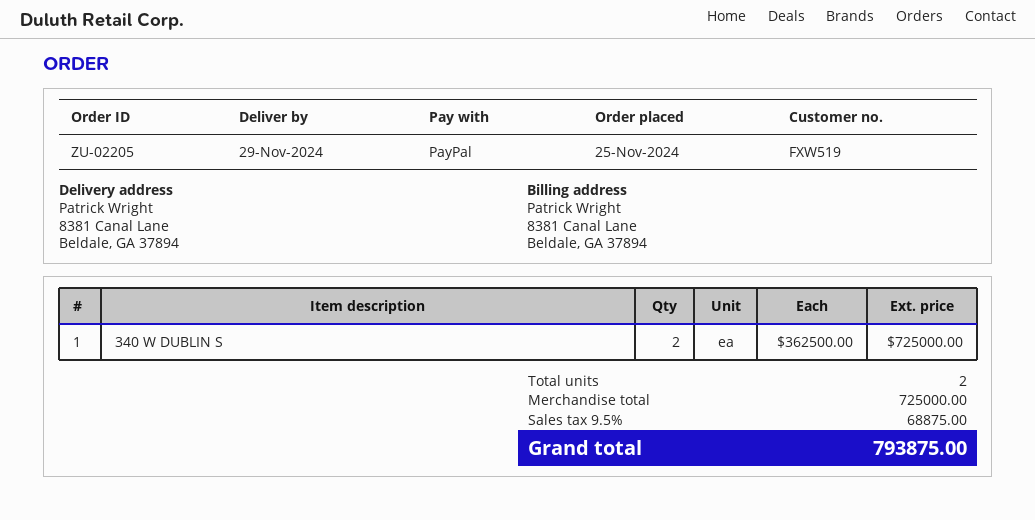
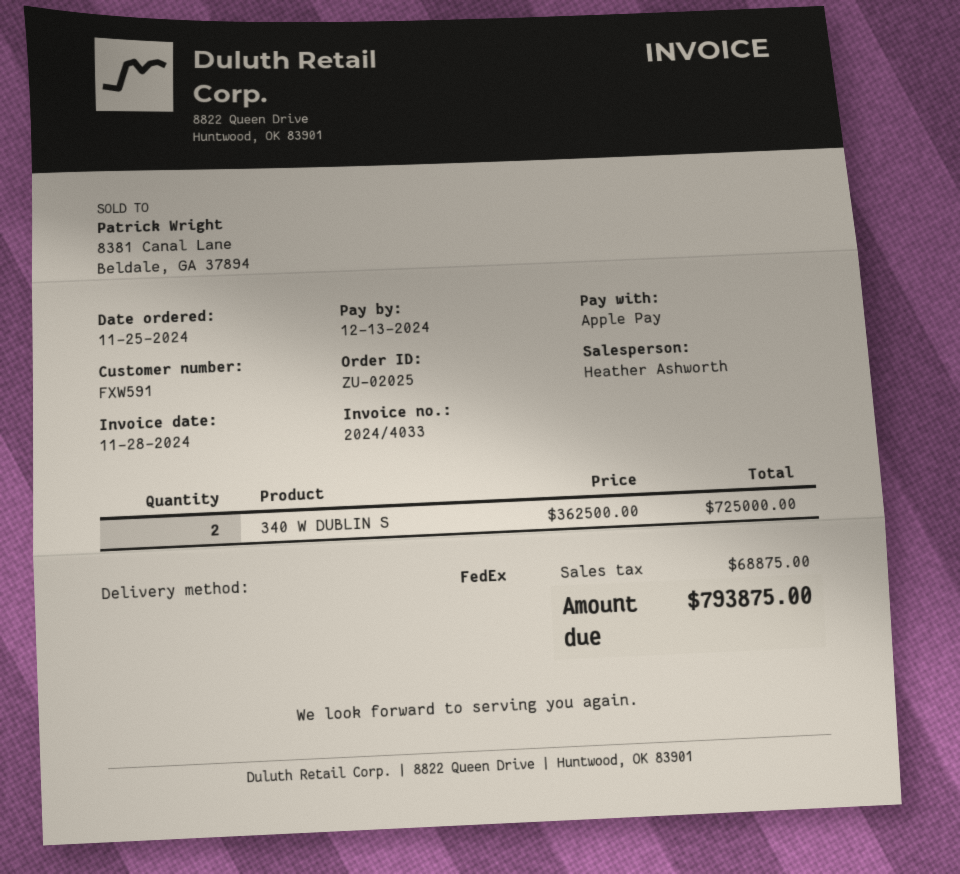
order number: ZU-02205 -> ZU-02025
customer number: FXW519 -> FXW591
payment method: PayPal -> Apple Pay

